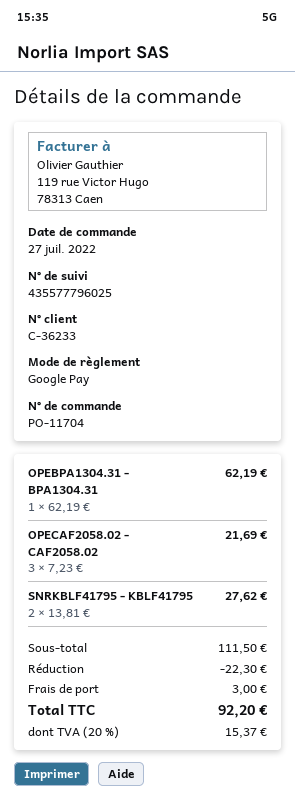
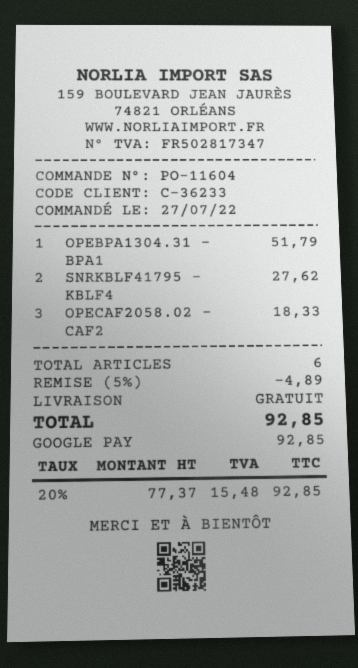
order number: PO-11704 -> PO-11604
OPEBPA1304.31 - BPA1304.31: 1 for 62.19 -> 1 for 51.79
OPECAF2058.02 - CAF2058.02: 3 for 21.69 -> 3 for 18.33
discount: 22.30 -> 4.89
shipping: 3.00 -> 0.00
tax: 20% = 15.37 -> 20% = 15.48
total: 92.20 -> 92.85

